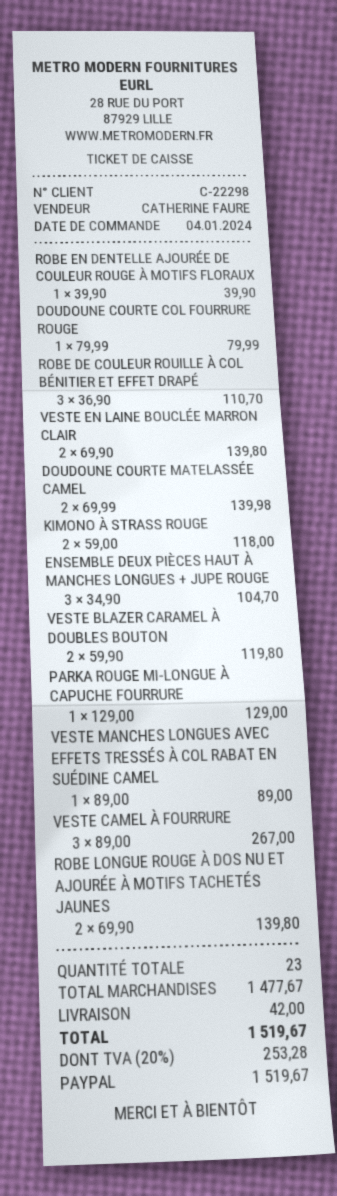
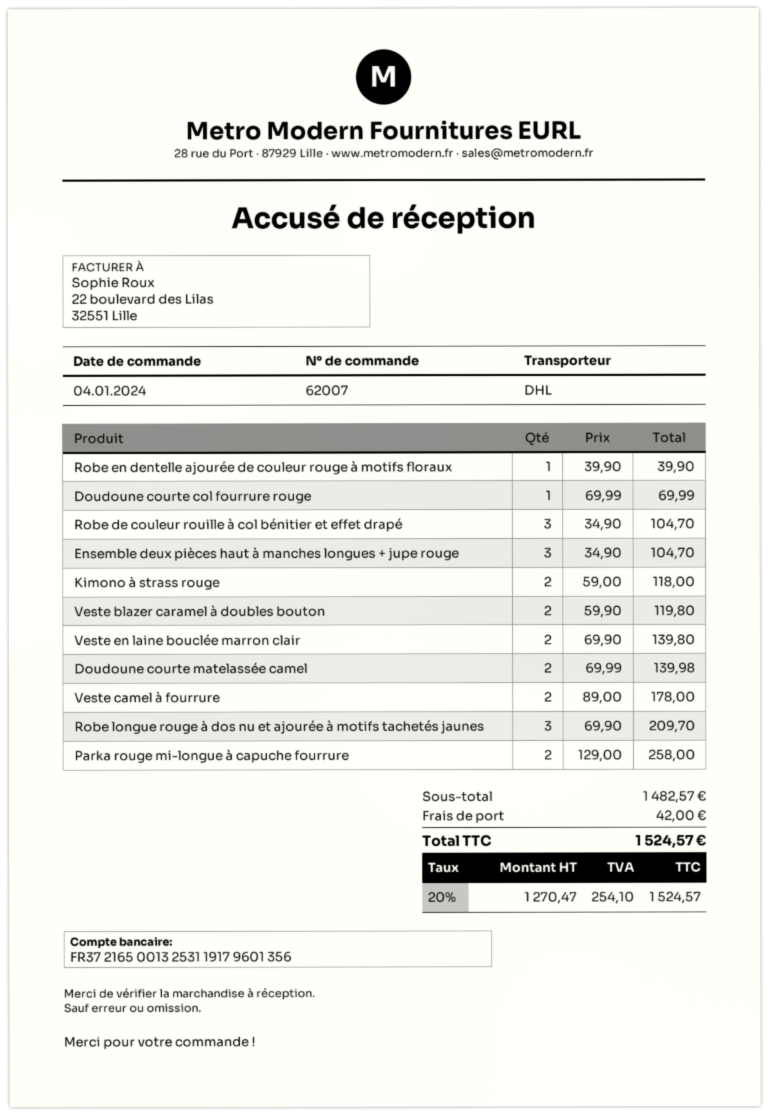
DOUDOUNE COURTE COL FOURRURE ROUGE: 1 x 79.99 = 79.99 -> 1 x 69.99 = 69.99
ROBE DE COULEUR ROUILLE À COL BÉNITIER ET EFFET DRAPÉ: 3 x 36.90 = 110.70 -> 3 x 34.90 = 104.70
PARKA ROUGE MI-LONGUE À CAPUCHE FOURRURE: 1 x 129.00 = 129.00 -> 2 x 129.00 = 258.00
VESTE MANCHES LONGUES AVEC EFFETS TRESSÉS À COL RABAT EN SUÉDINE CAMEL: 1 x 89.00 = 89.00 -> none
VESTE CAMEL À FOURRURE: 3 x 89.00 = 267.00 -> 2 x 89.00 = 178.00
ROBE LONGUE ROUGE À DOS NU ET AJOURÉE À MOTIFS TACHETÉS JAUNES: 2 x 69.90 = 139.80 -> 3 x 69.90 = 209.70
subtotal: 1477.67 -> 1482.57
tax: 20% = 253.28 -> 20% = 254.10
total: 1519.67 -> 1524.57

